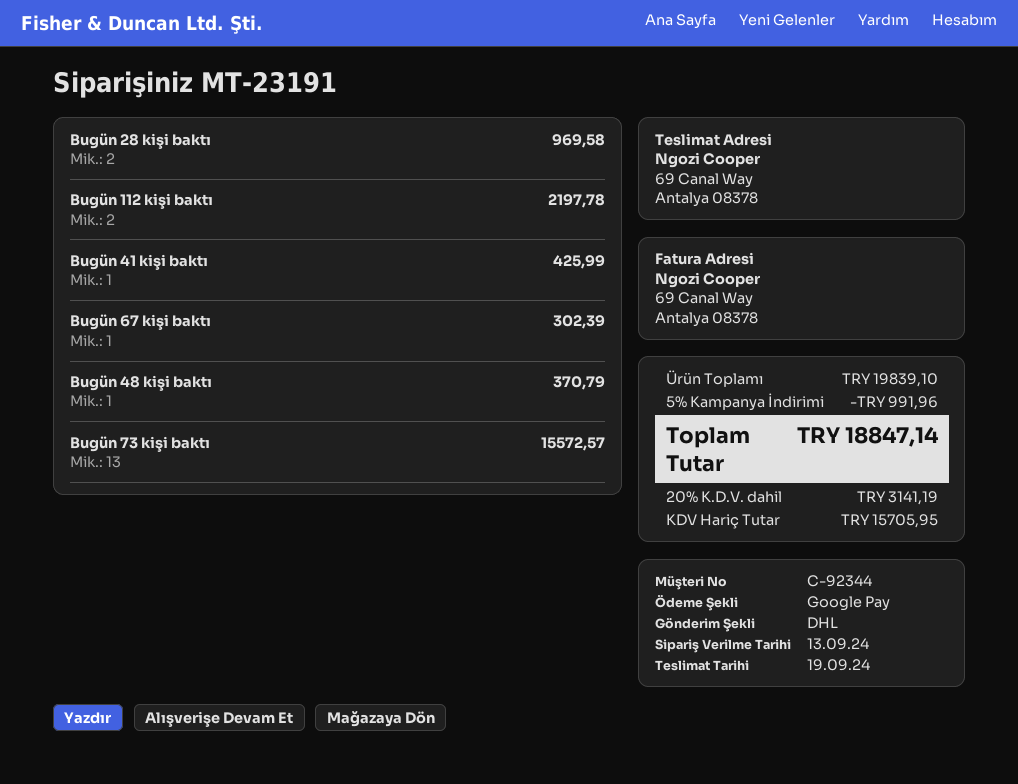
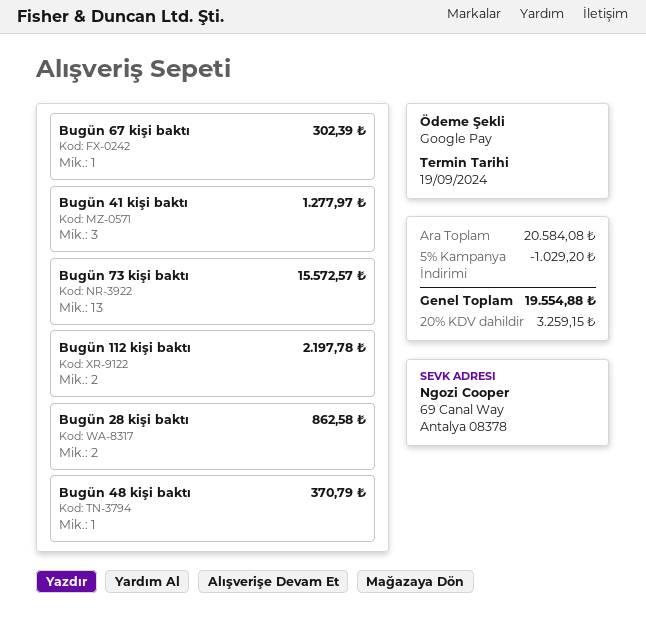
Bugün 28 kişi baktı: 2 for 969.58 -> 2 for 862.58
Bugün 41 kişi baktı: 1 for 425.99 -> 3 for 1277.97
subtotal: 19839.10 -> 20584.08
discount: 5% = 991.96 -> 5% = 1029.20
tax: 20% = 3141.19 -> 20% = 3259.15
total: 18847.14 -> 19554.88

